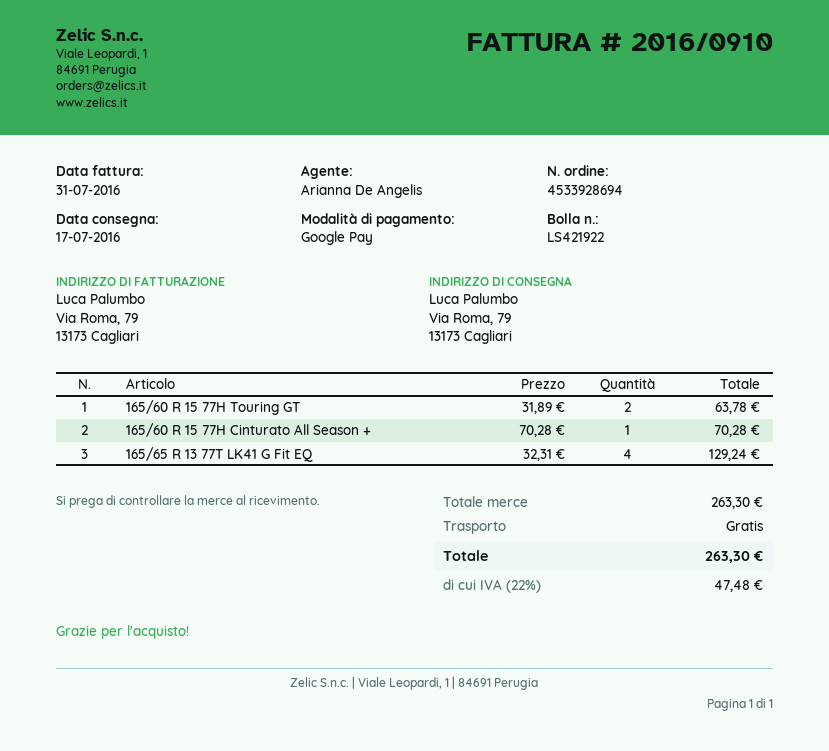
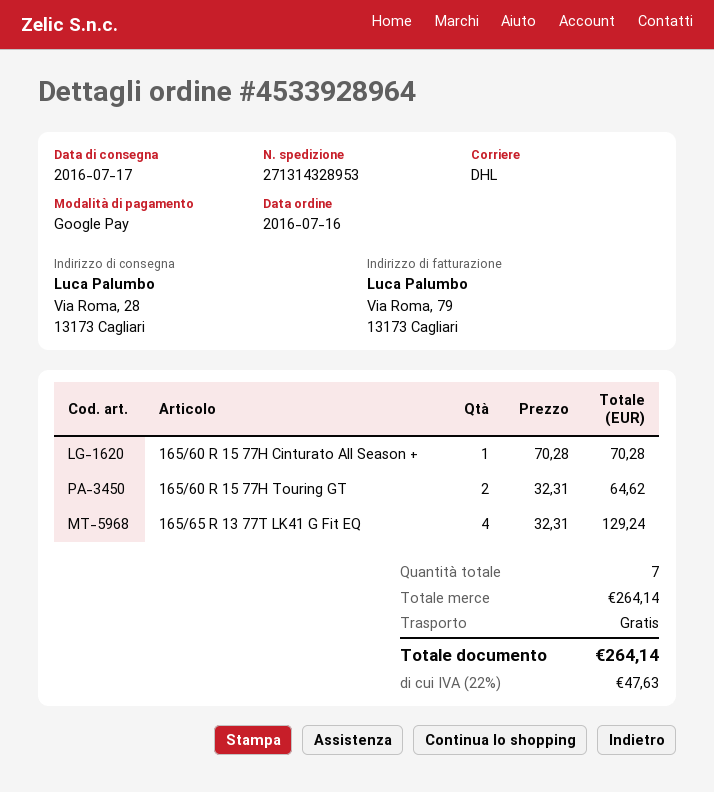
order number: 4533928694 -> 4533928964
ship to: Via Roma, 79, 13173 Cagliari -> Via Roma, 28, 13173 Cagliari
165/60 R 15 77H Touring GT: 2 x 31.89 = 63.78 -> 2 x 32.31 = 64.62
subtotal: 263.30 -> 264.14
tax: 22% = 47.48 -> 22% = 47.63
total: 263.30 -> 264.14

